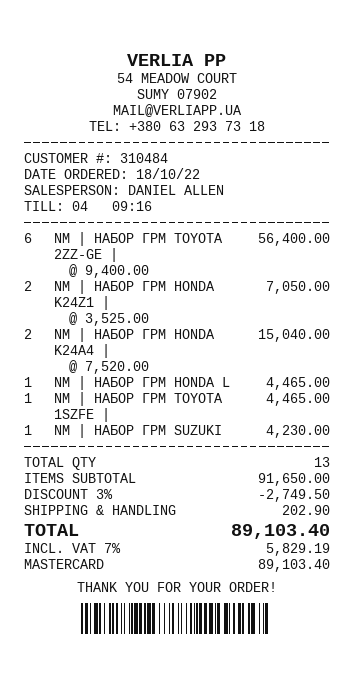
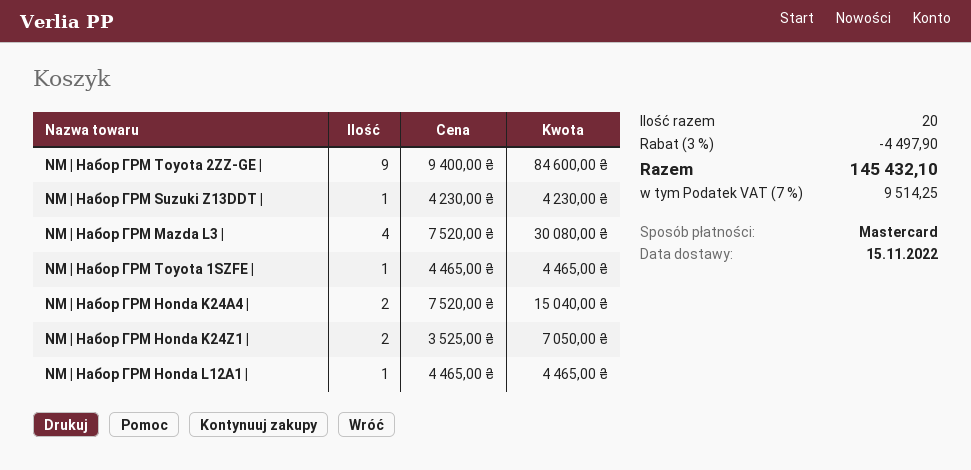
NM | НАБОР ГРМ TOYOTA 2ZZ-GE |: 6 x 9400.00 = 56400.00 -> 9 x 9400.00 = 84600.00
NM | Набор ГРМ Mazda L3 |: none -> 4 x 7520.00 = 30080.00
total quantity: 13 -> 20
discount: 3% = 2749.50 -> 3% = 4497.90
shipping: 202.90 -> none
tax: 7% = 5829.19 -> 7% = 9514.25
total: 89103.40 -> 145432.10

